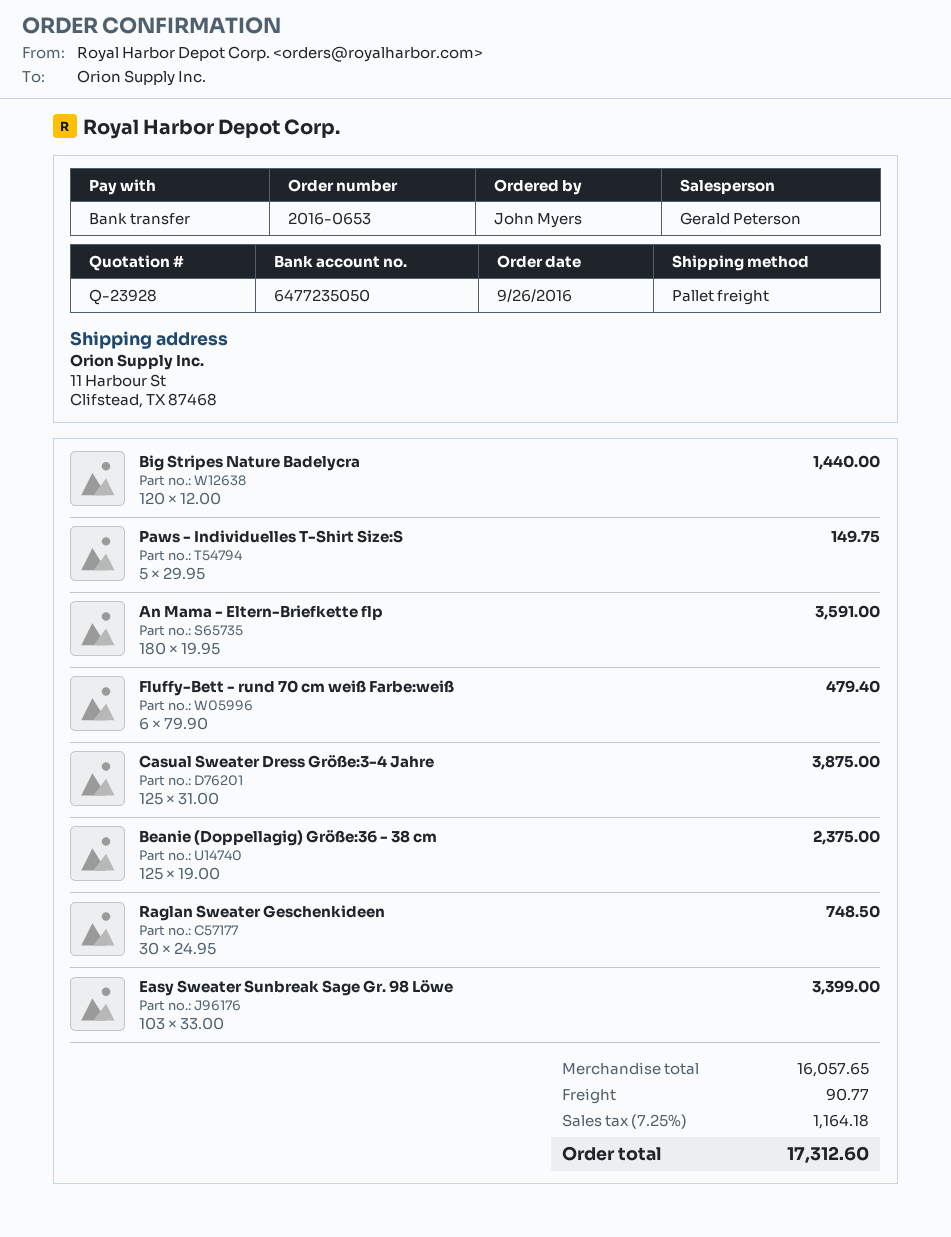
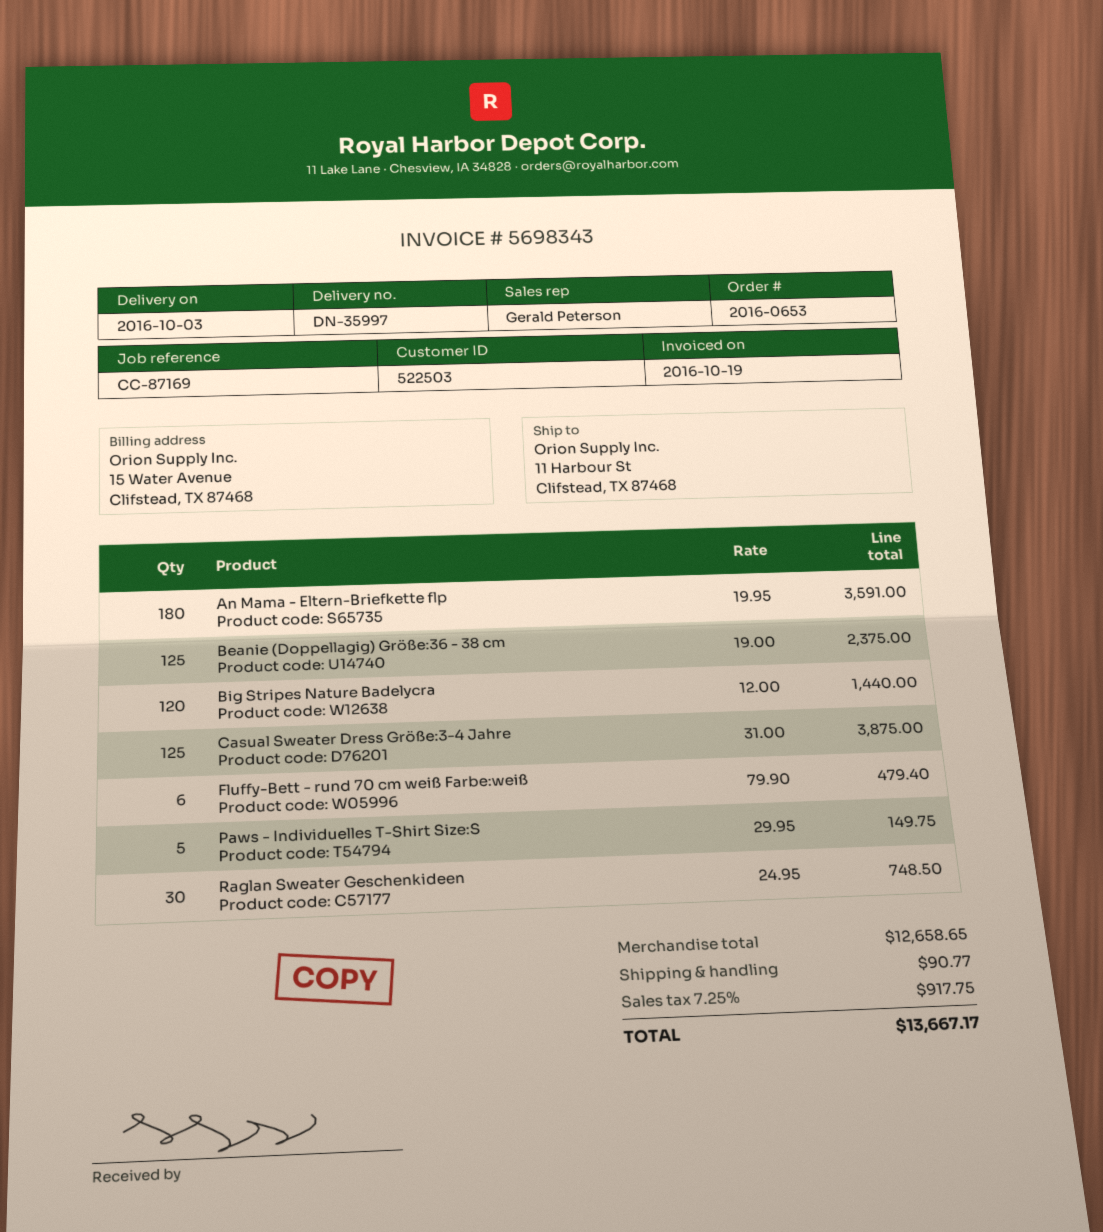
Easy Sweater Sunbreak Sage Gr. 98 Löwe: 103 x 33.00 = 3399.00 -> none
subtotal: 16057.65 -> 12658.65
tax: 7.25% = 1164.18 -> 7.25% = 917.75
total: 17312.60 -> 13667.17

